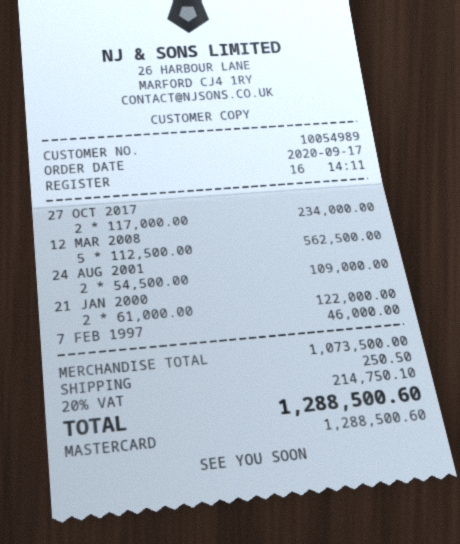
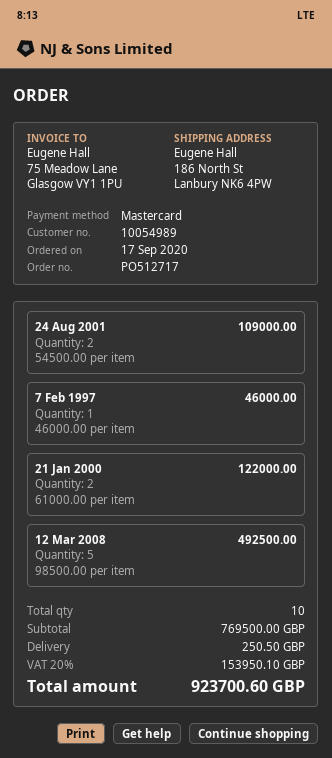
27 OCT 2017: 2 x 117000.00 = 234000.00 -> none
12 MAR 2008: 5 x 112500.00 = 562500.00 -> 5 x 98500.00 = 492500.00
subtotal: 1073500.00 -> 769500.00
tax: 20% = 214750.10 -> 20% = 153950.10
total: 1288500.60 -> 923700.60

